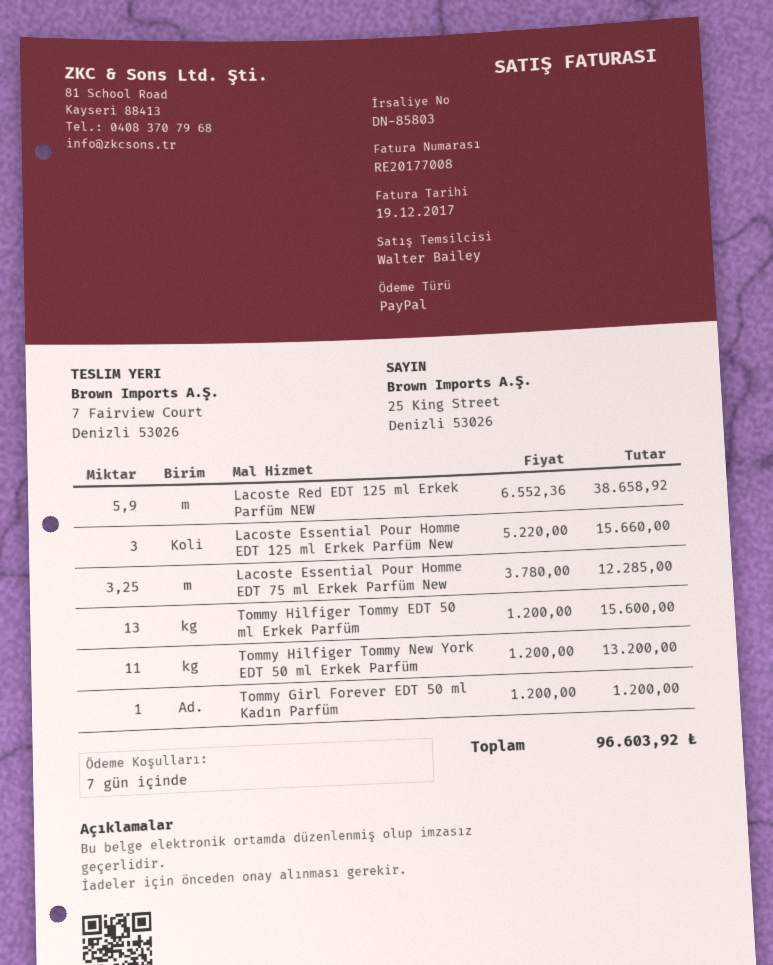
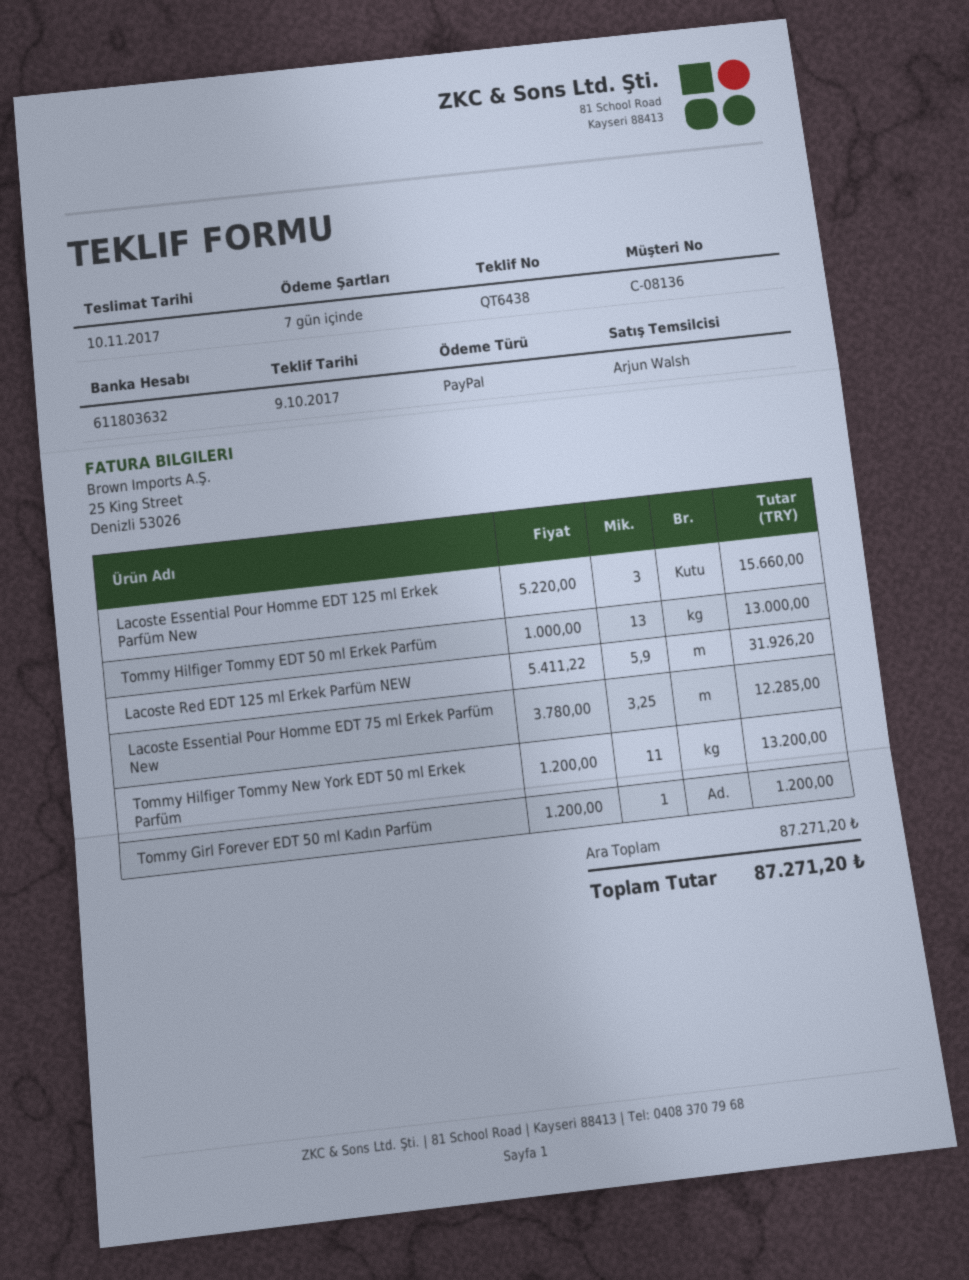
sales rep: Walter Bailey -> Arjun Walsh
Lacoste Red EDT 125 ml Erkek Parfüm NEW: 5.9 x 6552.36 = 38658.92 -> 5.9 x 5411.22 = 31926.20
Tommy Hilfiger Tommy EDT 50 ml Erkek Parfüm: 13 x 1200.00 = 15600.00 -> 13 x 1000.00 = 13000.00
total: 96603.92 -> 87271.20

